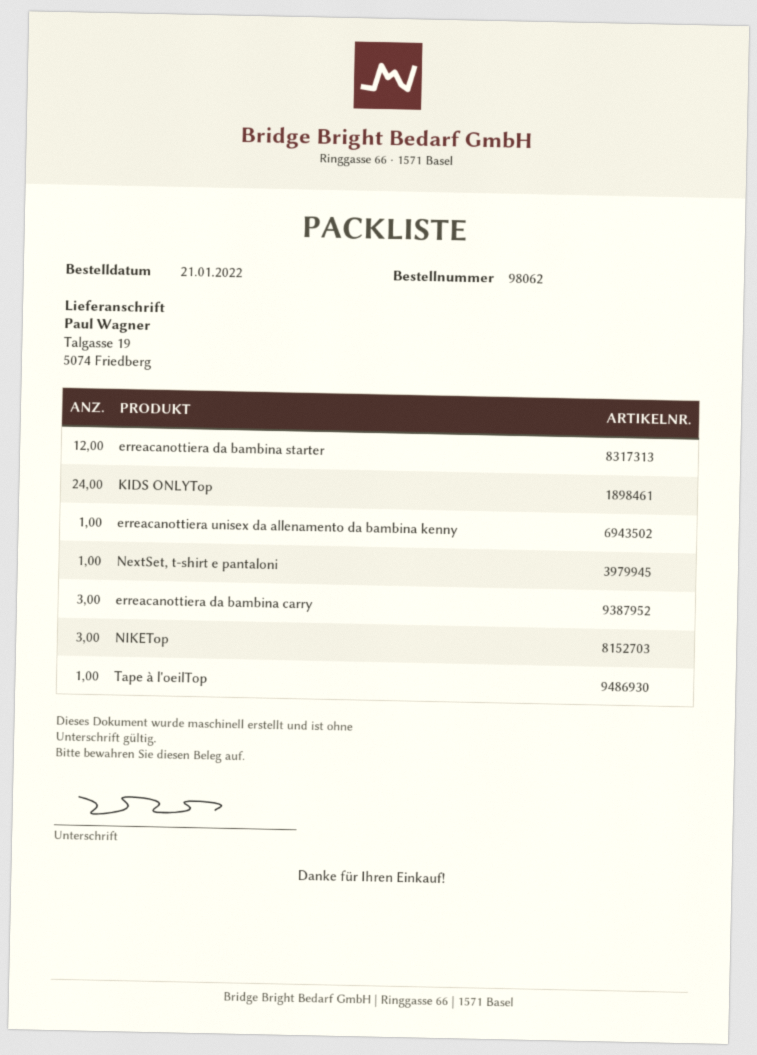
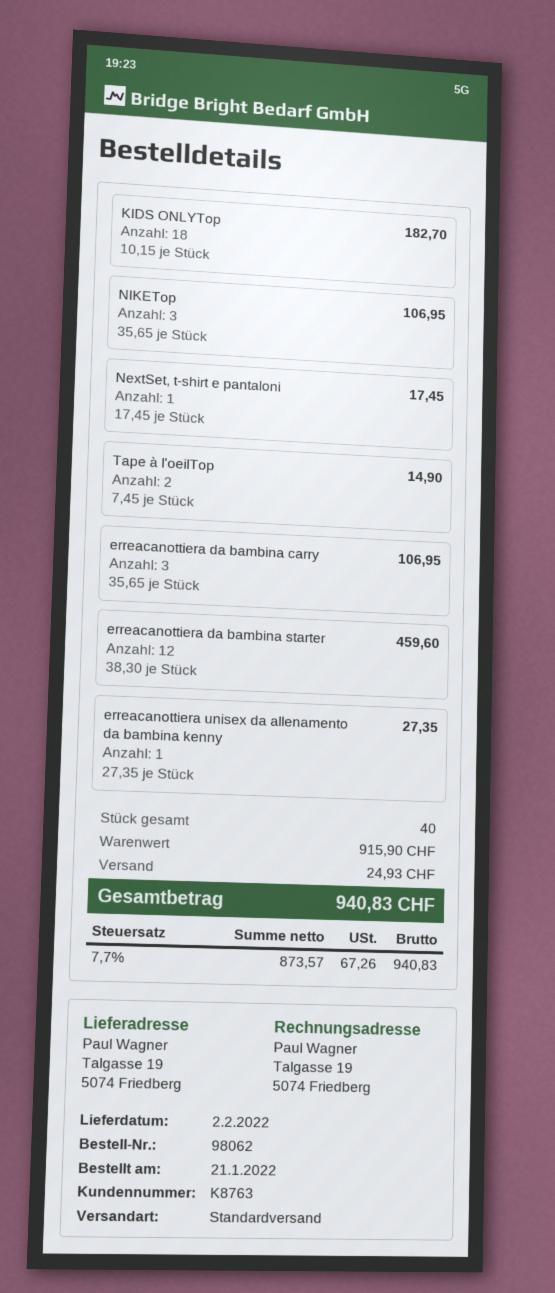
KIDS ONLYTop: 24 -> 18
Tape à l'oeilTop: 1 -> 2

